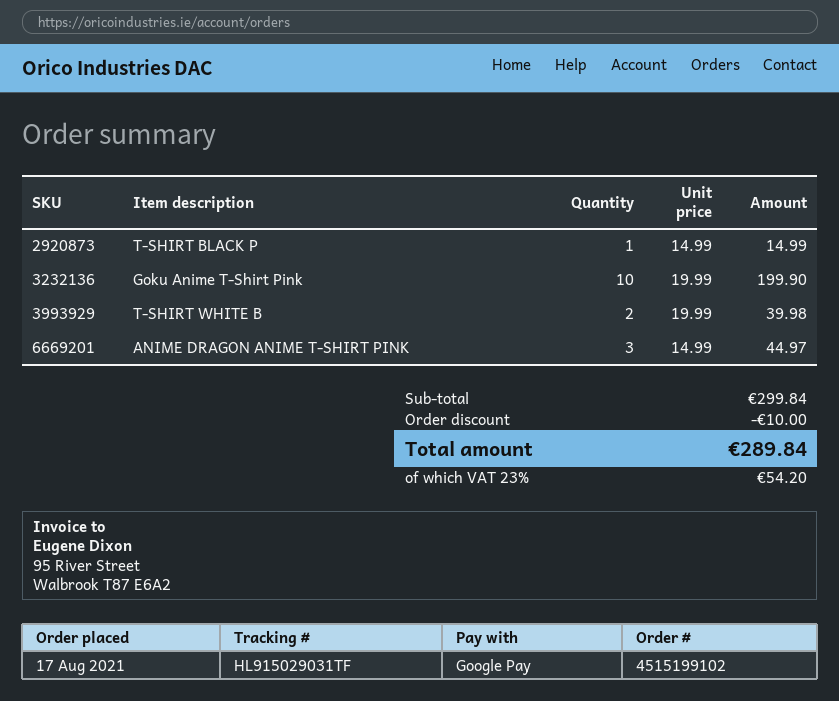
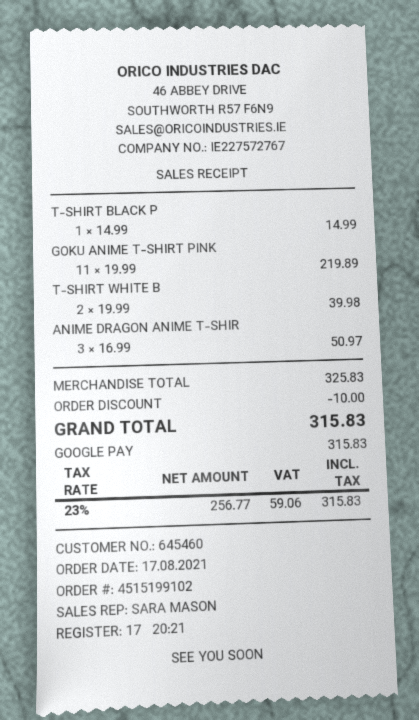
Goku Anime T-Shirt Pink: 10 x 19.99 = 199.90 -> 11 x 19.99 = 219.89
ANIME DRAGON ANIME T-SHIRT PINK: 3 x 14.99 = 44.97 -> 3 x 16.99 = 50.97
subtotal: 299.84 -> 325.83
tax: 23% = 54.20 -> 23% = 59.06
total: 289.84 -> 315.83

